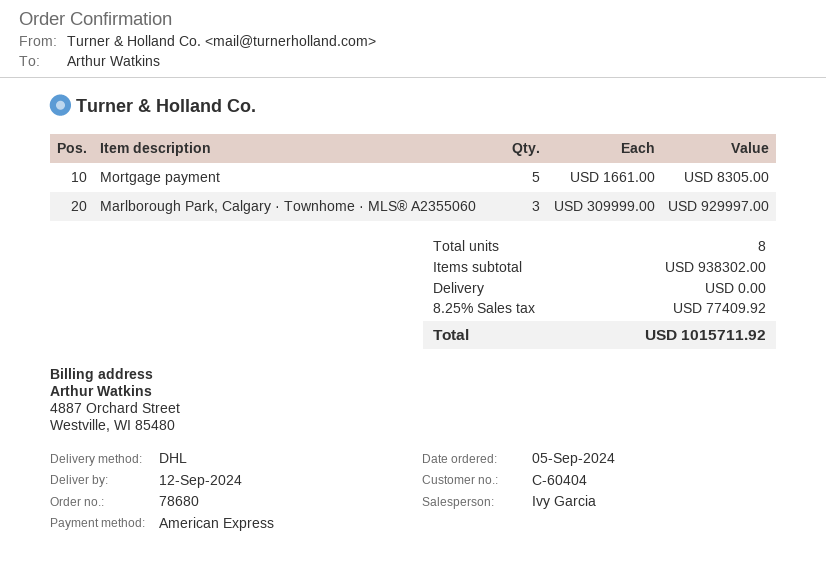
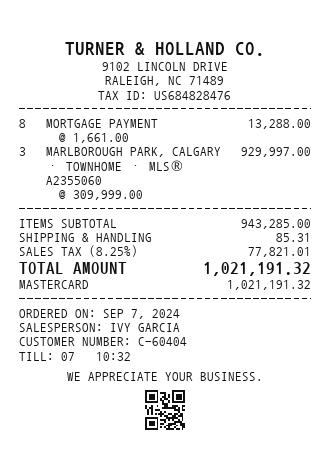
order date: 2024-09-05 -> 2024-09-07
payment method: American Express -> Mastercard
Mortgage payment: 5 x 1661.00 = 8305.00 -> 8 x 1661.00 = 13288.00
subtotal: 938302.00 -> 943285.00
shipping: 0.00 -> 85.31
tax: 8.25% = 77409.92 -> 8.25% = 77821.01
total: 1015711.92 -> 1021191.32

